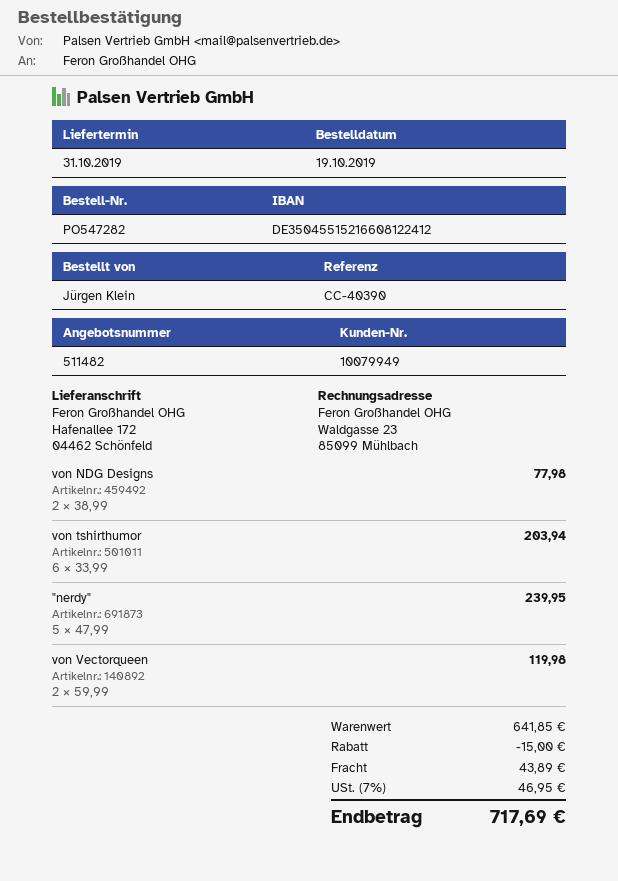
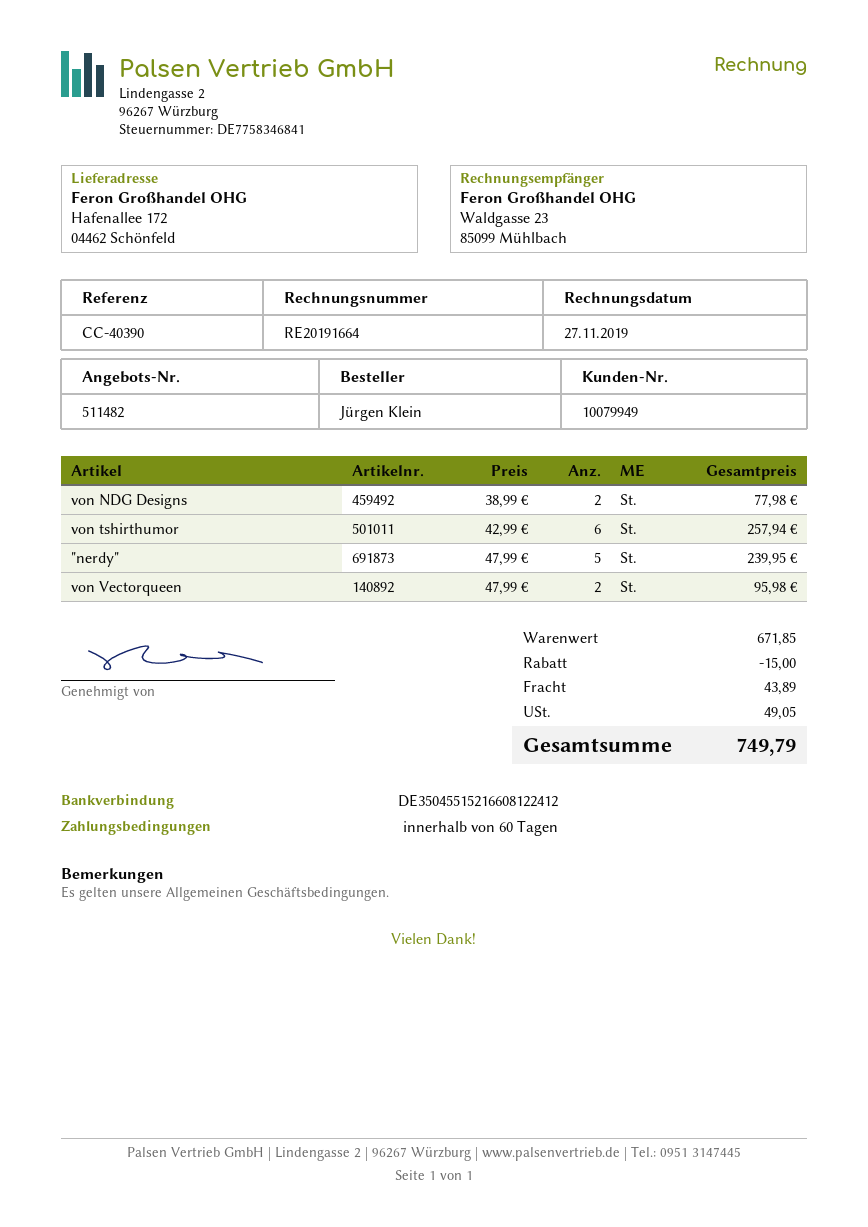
von tshirthumor: 6 x 33.99 = 203.94 -> 6 x 42.99 = 257.94
von Vectorqueen: 2 x 59.99 = 119.98 -> 2 x 47.99 = 95.98
subtotal: 641.85 -> 671.85
tax: 46.95 -> 49.05
total: 717.69 -> 749.79

